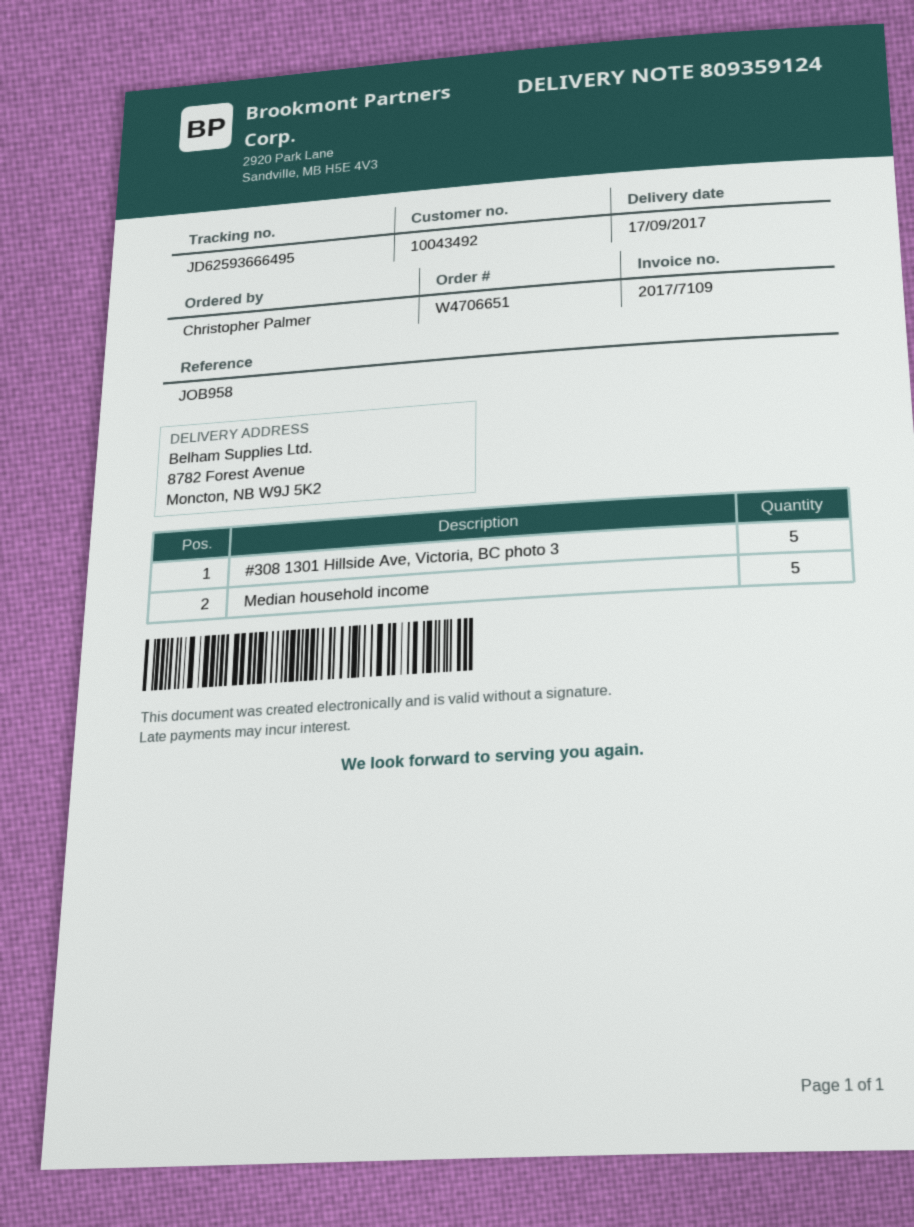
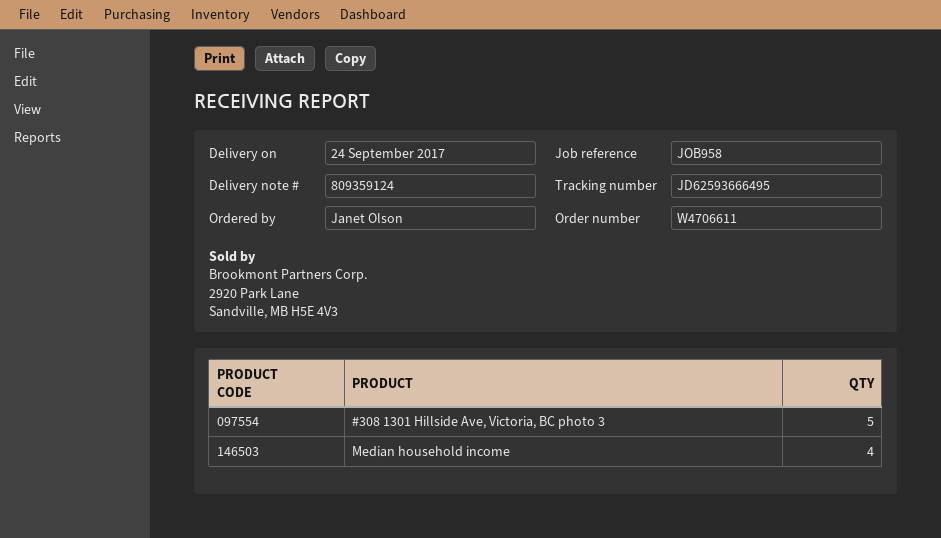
order number: W4706651 -> W4706611
delivery date: 2017-09-17 -> 2017-09-24
ordered by: Christopher Palmer -> Janet Olson
Median household income: 5 -> 4

